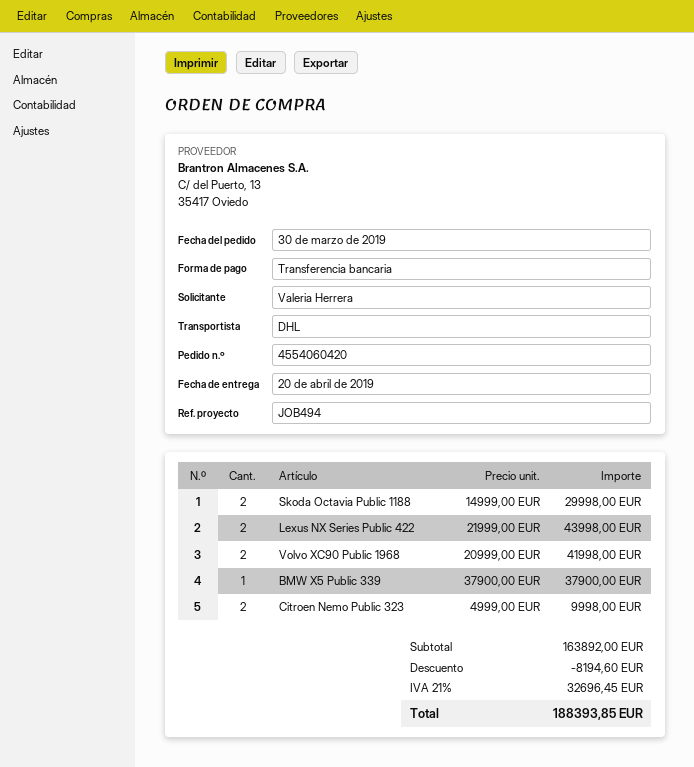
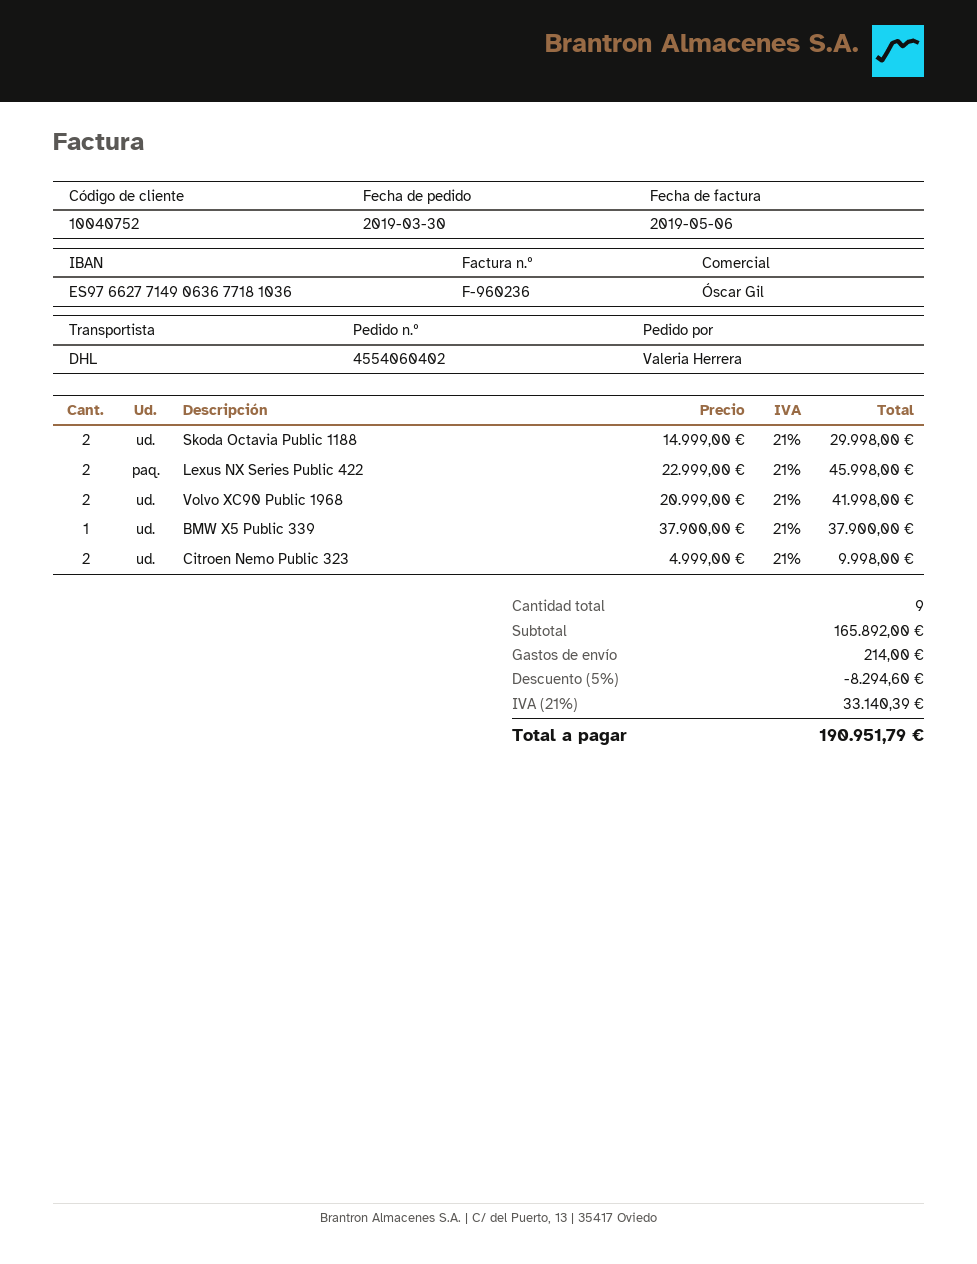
order number: 4554060420 -> 4554060402
Lexus NX Series Public 422: 2 x 21999.00 = 43998.00 -> 2 x 22999.00 = 45998.00
subtotal: 163892.00 -> 165892.00
discount: 8194.60 -> 8294.60
shipping: none -> 214.00
tax: 21% = 32696.45 -> 21% = 33140.39
total: 188393.85 -> 190951.79

